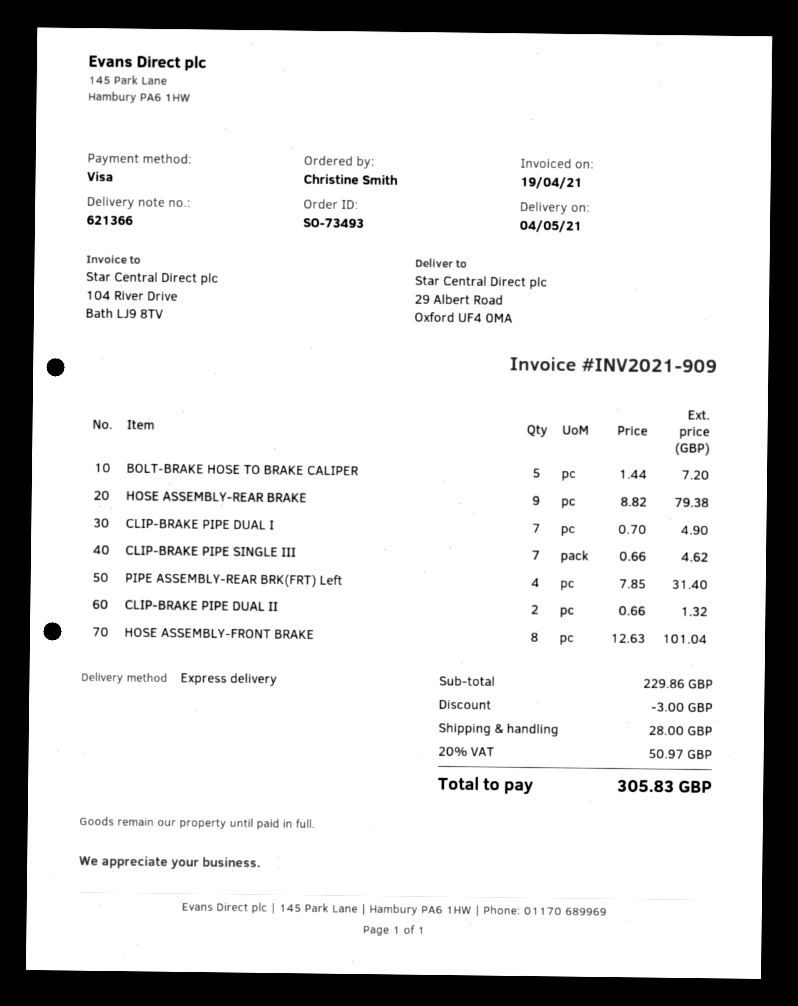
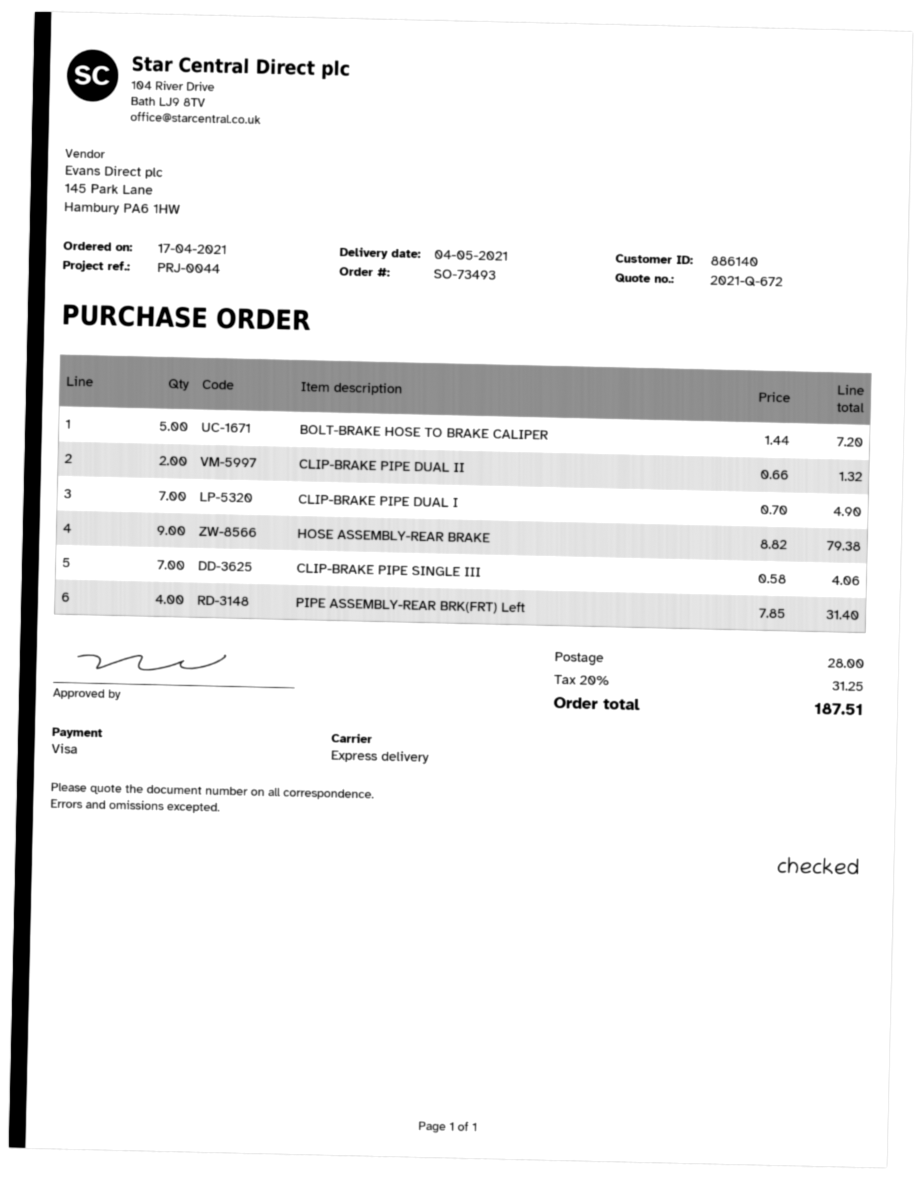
CLIP-BRAKE PIPE SINGLE III: 7 x 0.66 = 4.62 -> 7 x 0.58 = 4.06
HOSE ASSEMBLY-FRONT BRAKE: 8 x 12.63 = 101.04 -> none
discount: 3.00 -> none
tax: 20% = 50.97 -> 20% = 31.25
total: 305.83 -> 187.51

